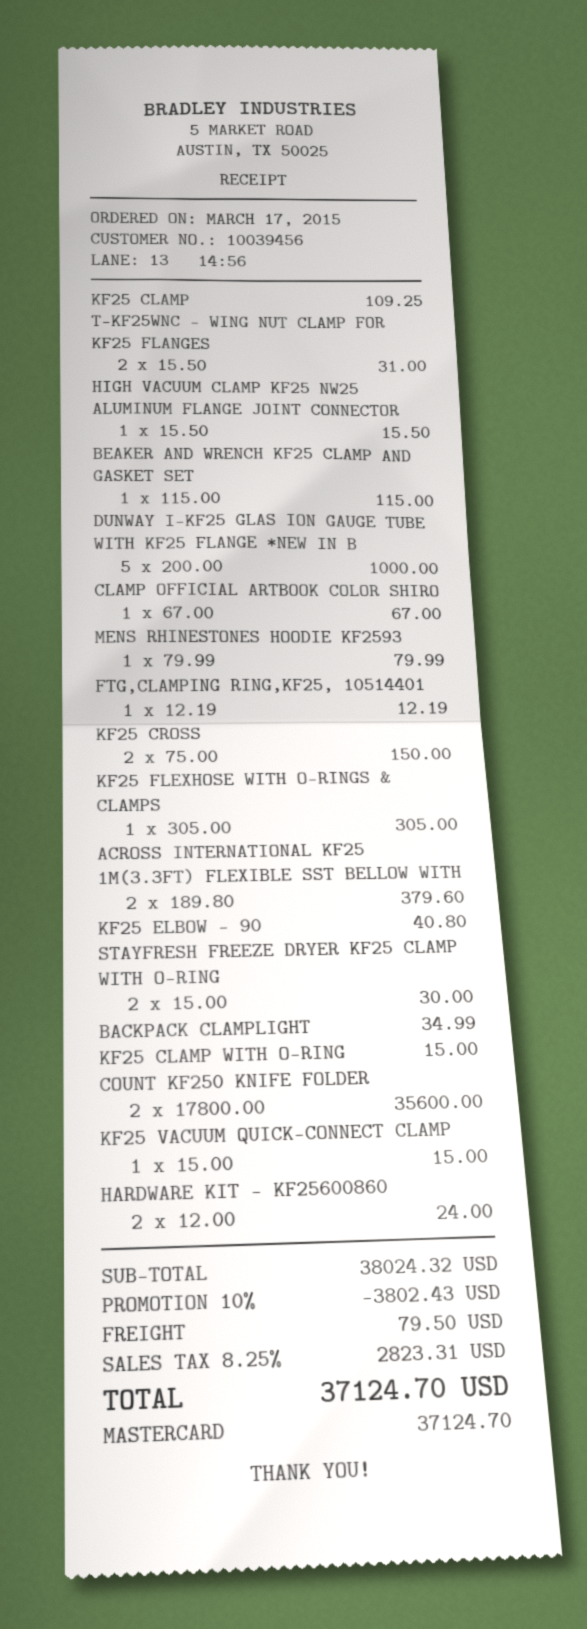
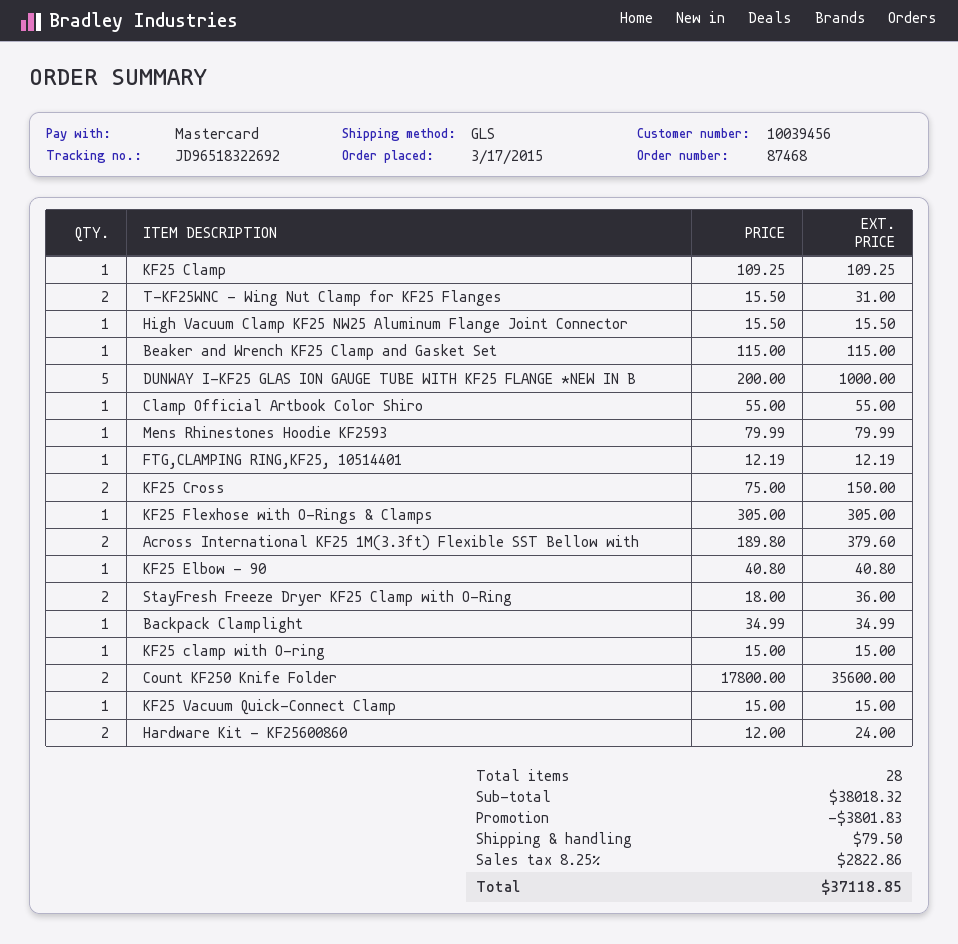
CLAMP OFFICIAL ARTBOOK COLOR SHIRO: 1 x 67.00 = 67.00 -> 1 x 55.00 = 55.00
STAYFRESH FREEZE DRYER KF25 CLAMP WITH O-RING: 2 x 15.00 = 30.00 -> 2 x 18.00 = 36.00
subtotal: 38024.32 -> 38018.32
discount: 3802.43 -> 3801.83
tax: 8.25% = 2823.31 -> 8.25% = 2822.86
total: 37124.70 -> 37118.85

